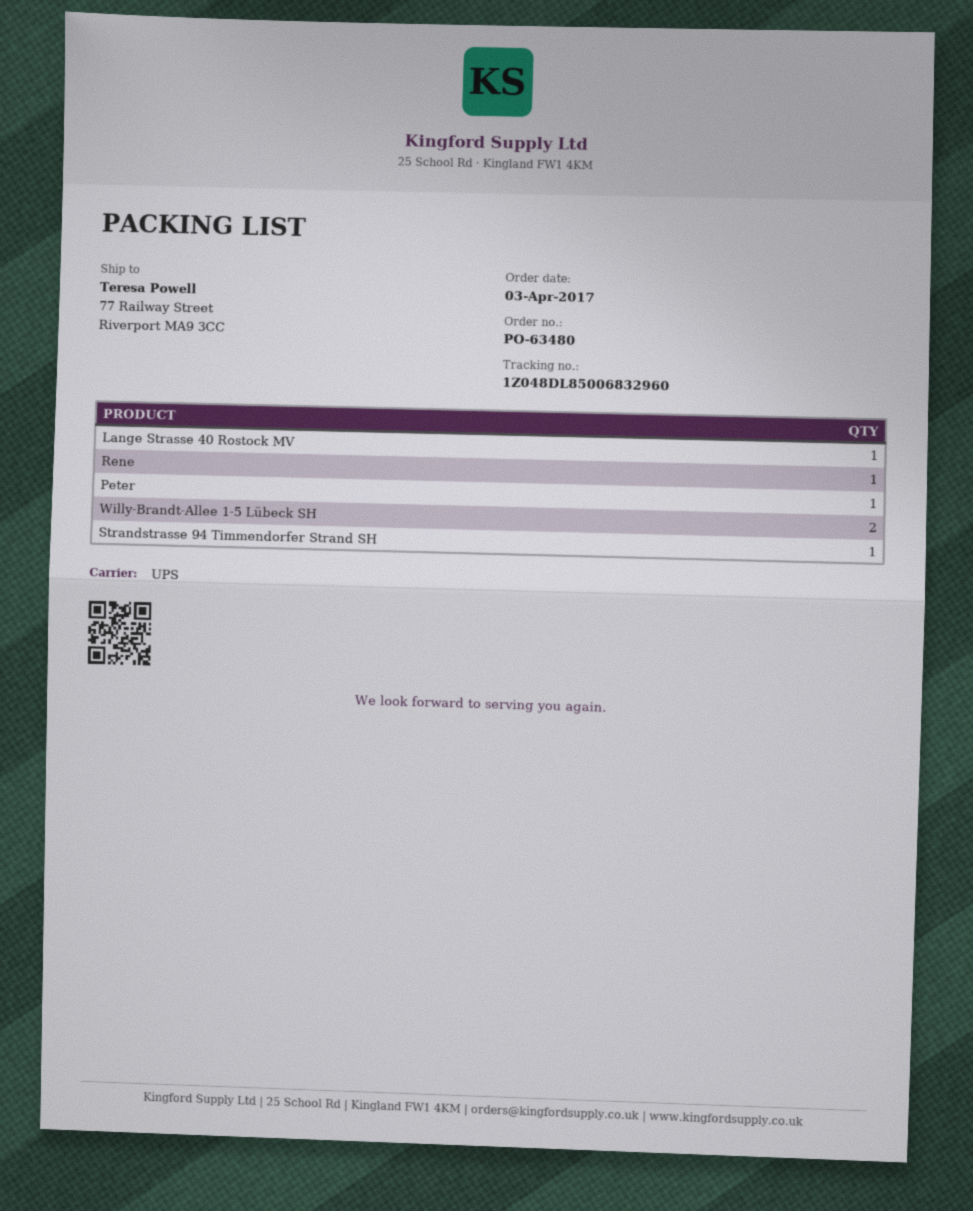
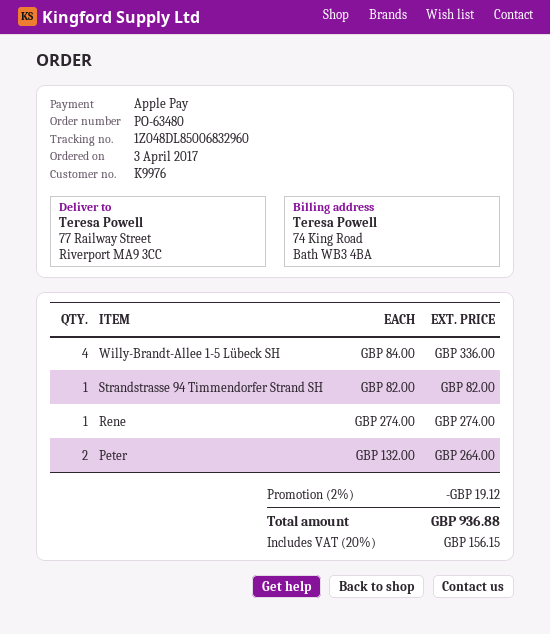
Lange Strasse 40 Rostock MV: 1 -> none
Peter: 1 -> 2
Willy-Brandt-Allee 1-5 Lübeck SH: 2 -> 4

